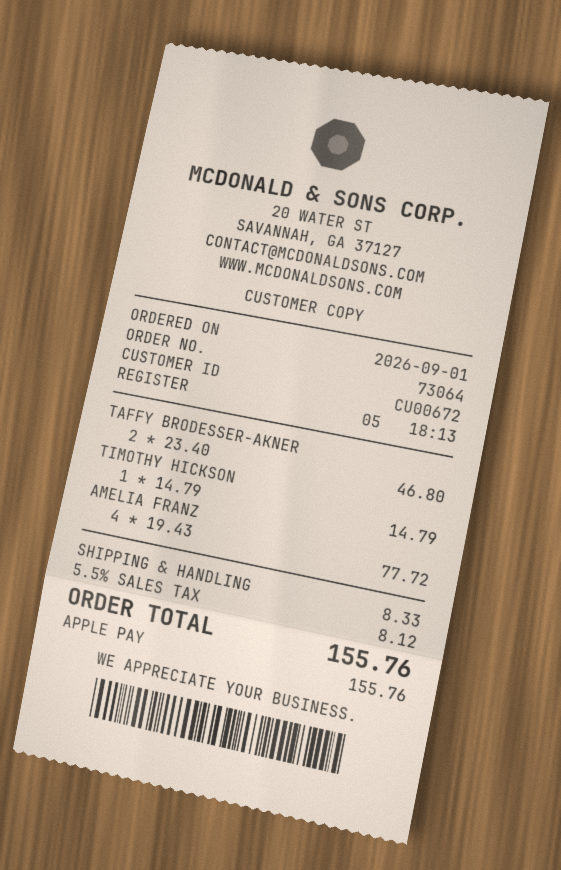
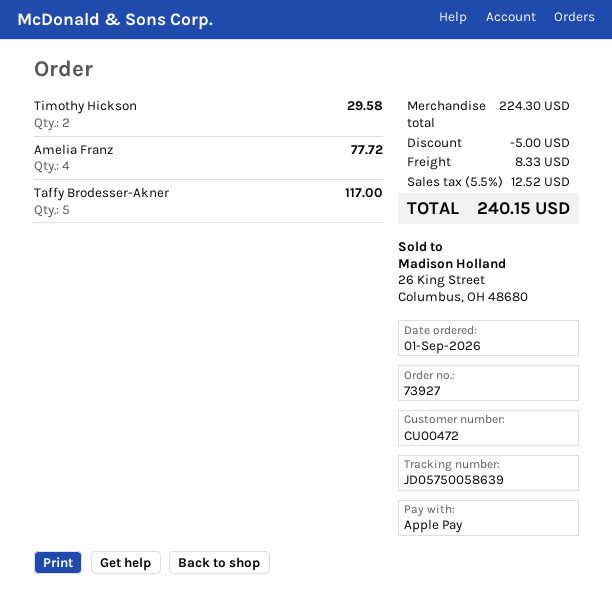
order number: 73064 -> 73927
customer number: CU00672 -> CU00472
TAFFY BRODESSER-AKNER: 2 for 46.80 -> 5 for 117.00
TIMOTHY HICKSON: 1 for 14.79 -> 2 for 29.58
discount: none -> 5.00
tax: 5.5% = 8.12 -> 5.5% = 12.52
total: 155.76 -> 240.15

